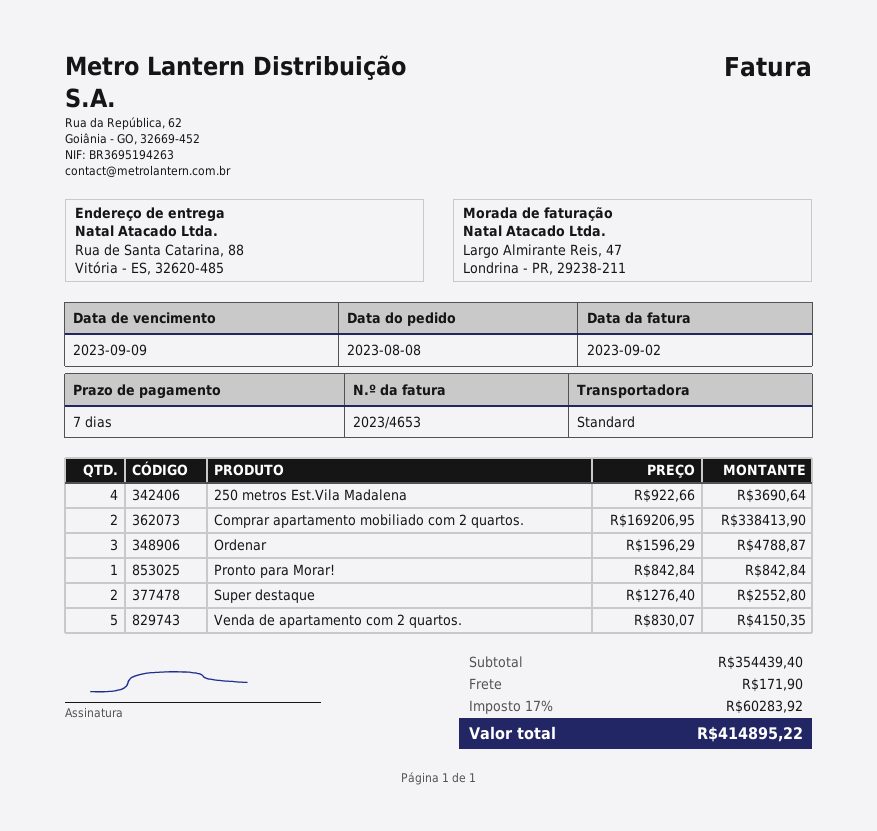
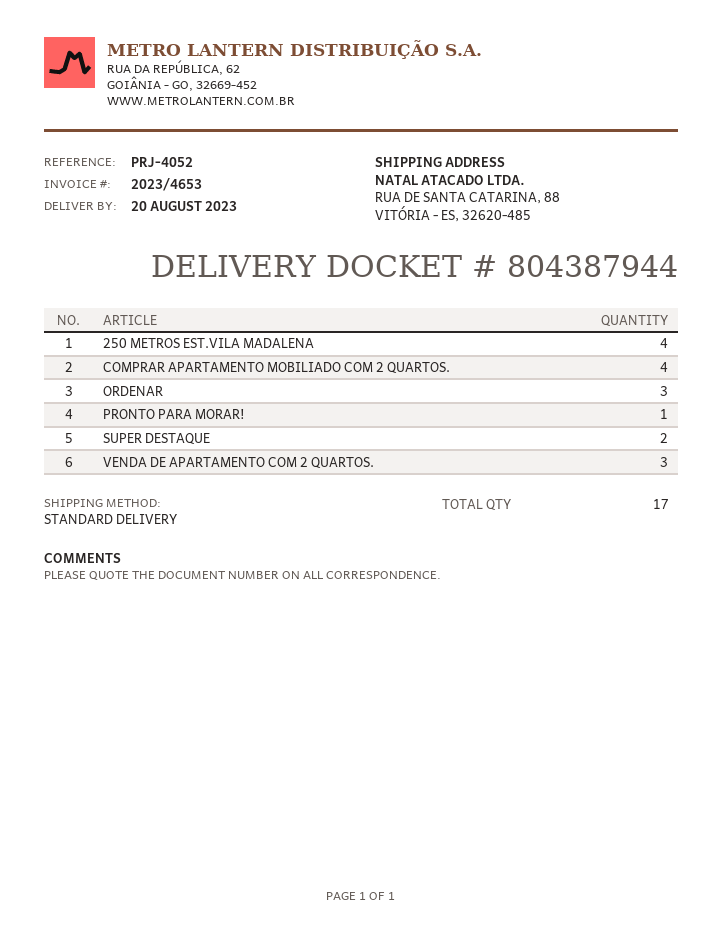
Comprar apartamento mobiliado com 2 quartos.: 2 -> 4
Venda de apartamento com 2 quartos.: 5 -> 3

